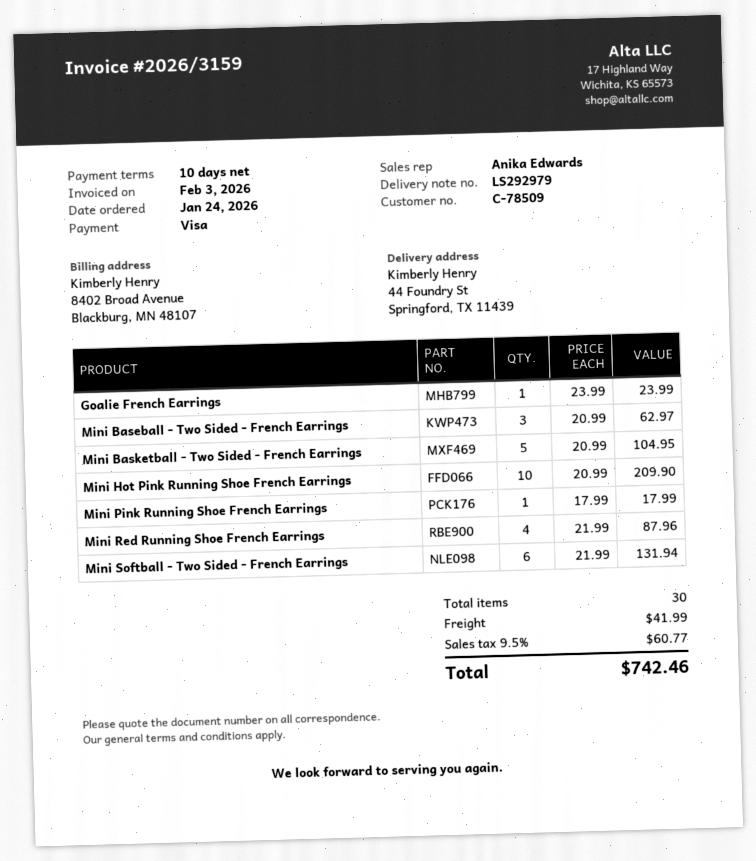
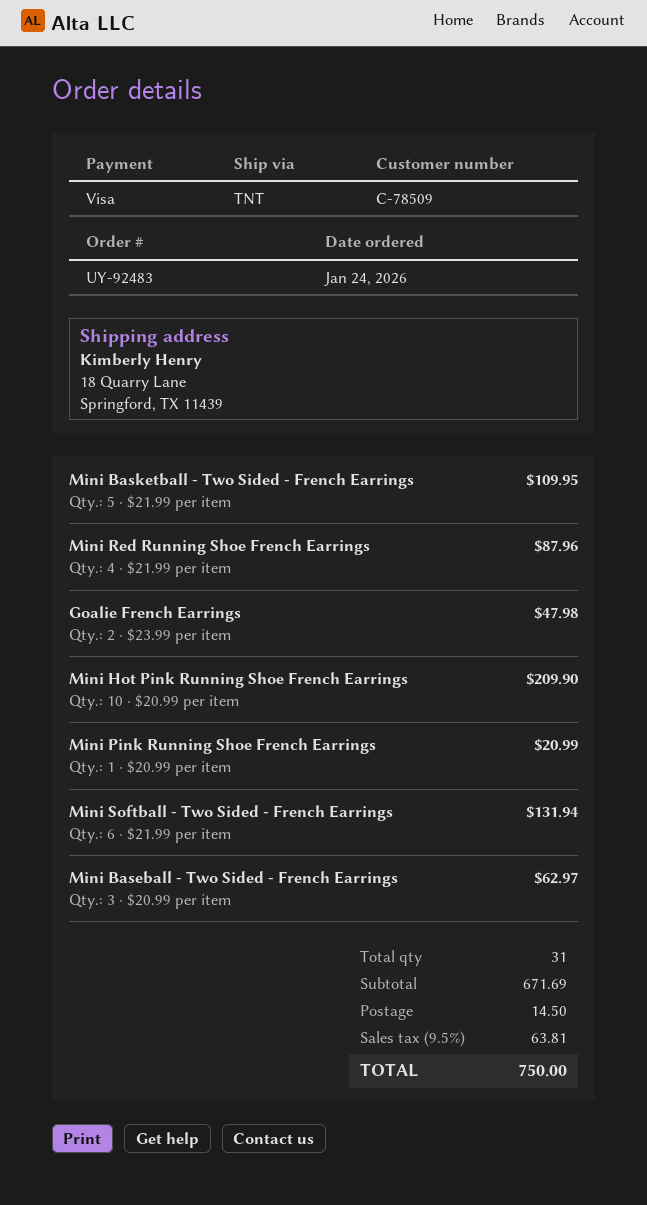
ship to: 44 Foundry St, Springford, TX 11439 -> 18 Quarry Lane, Springford, TX 11439
Goalie French Earrings: 1 x 23.99 = 23.99 -> 2 x 23.99 = 47.98
Mini Basketball - Two Sided - French Earrings: 5 x 20.99 = 104.95 -> 5 x 21.99 = 109.95
Mini Pink Running Shoe French Earrings: 1 x 17.99 = 17.99 -> 1 x 20.99 = 20.99
total quantity: 30 -> 31
shipping: 41.99 -> 14.50
tax: 9.5% = 60.77 -> 9.5% = 63.81
total: 742.46 -> 750.00

